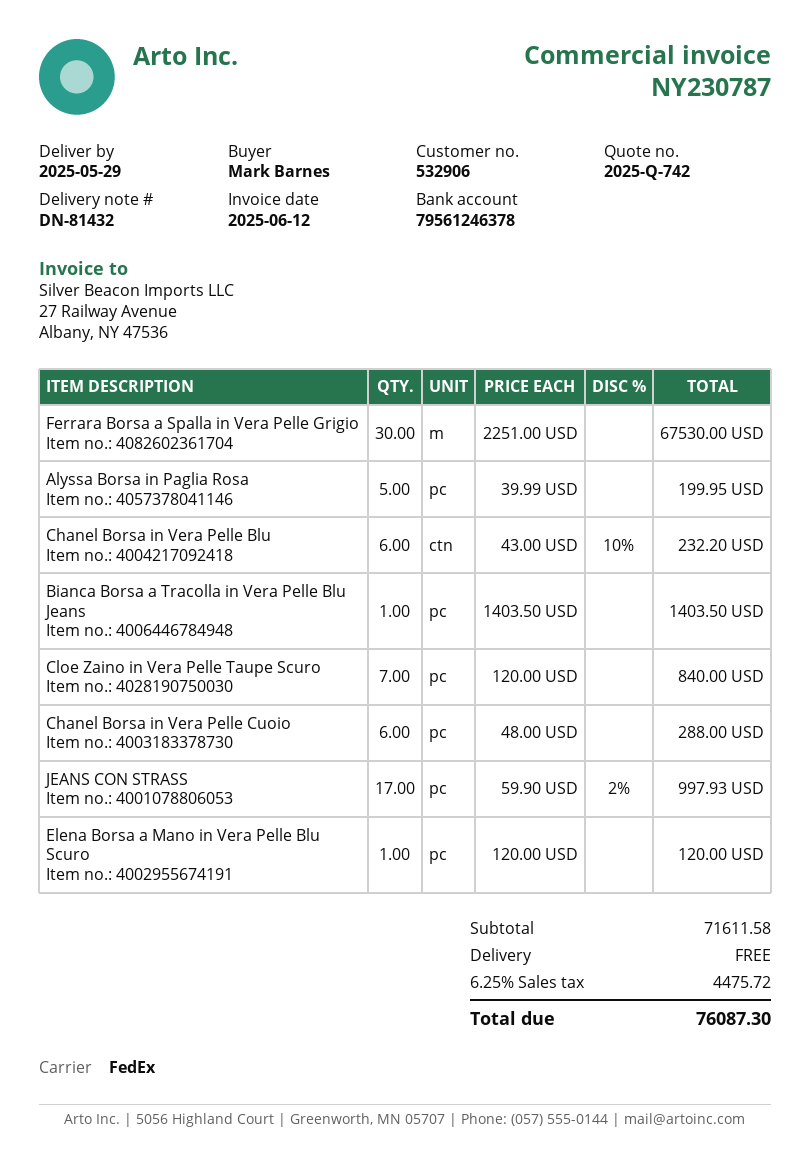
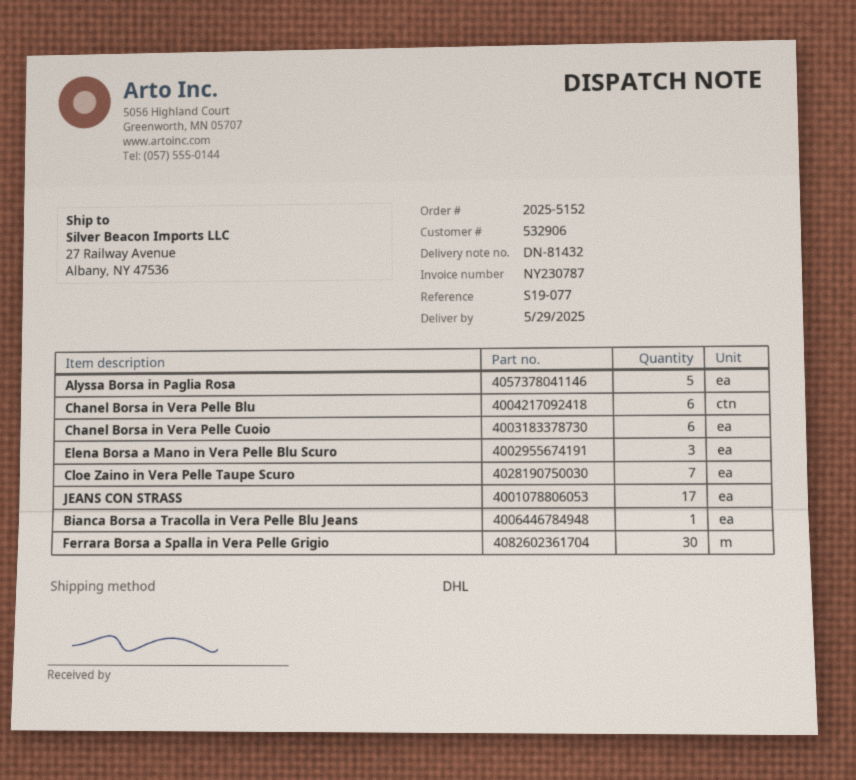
shipping method: FedEx -> DHL
Elena Borsa a Mano in Vera Pelle Blu Scuro: 1 -> 3

